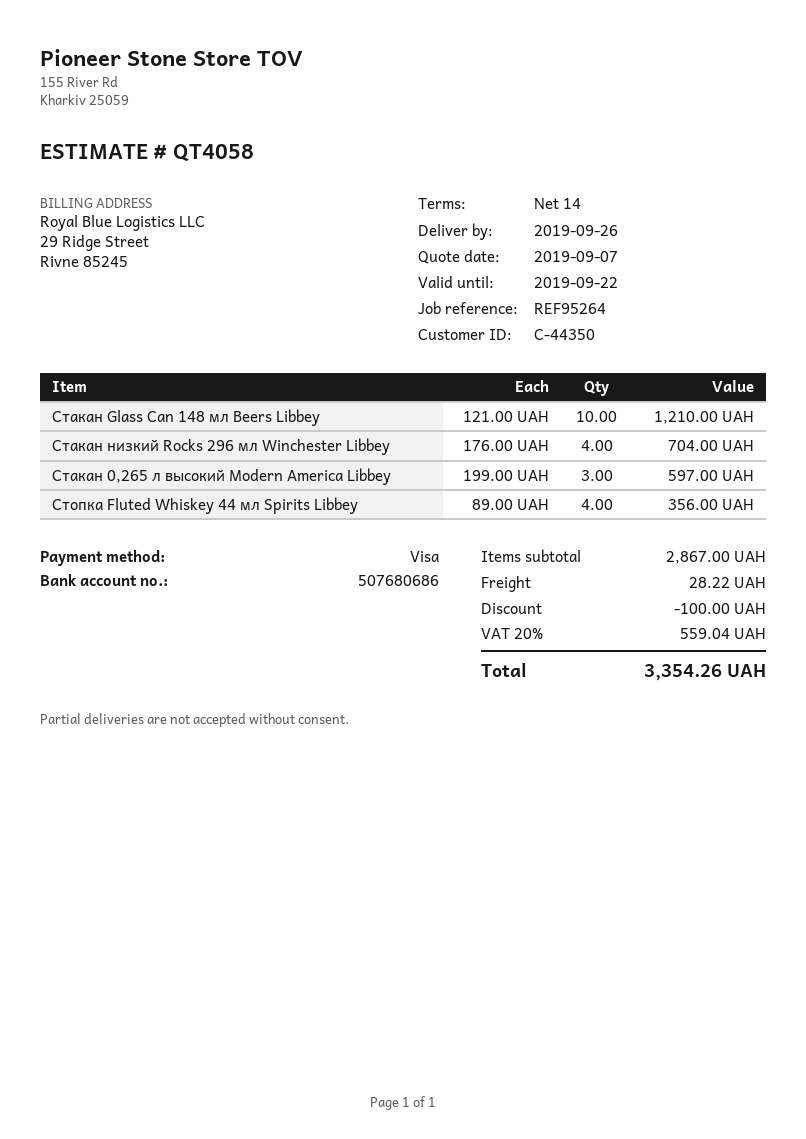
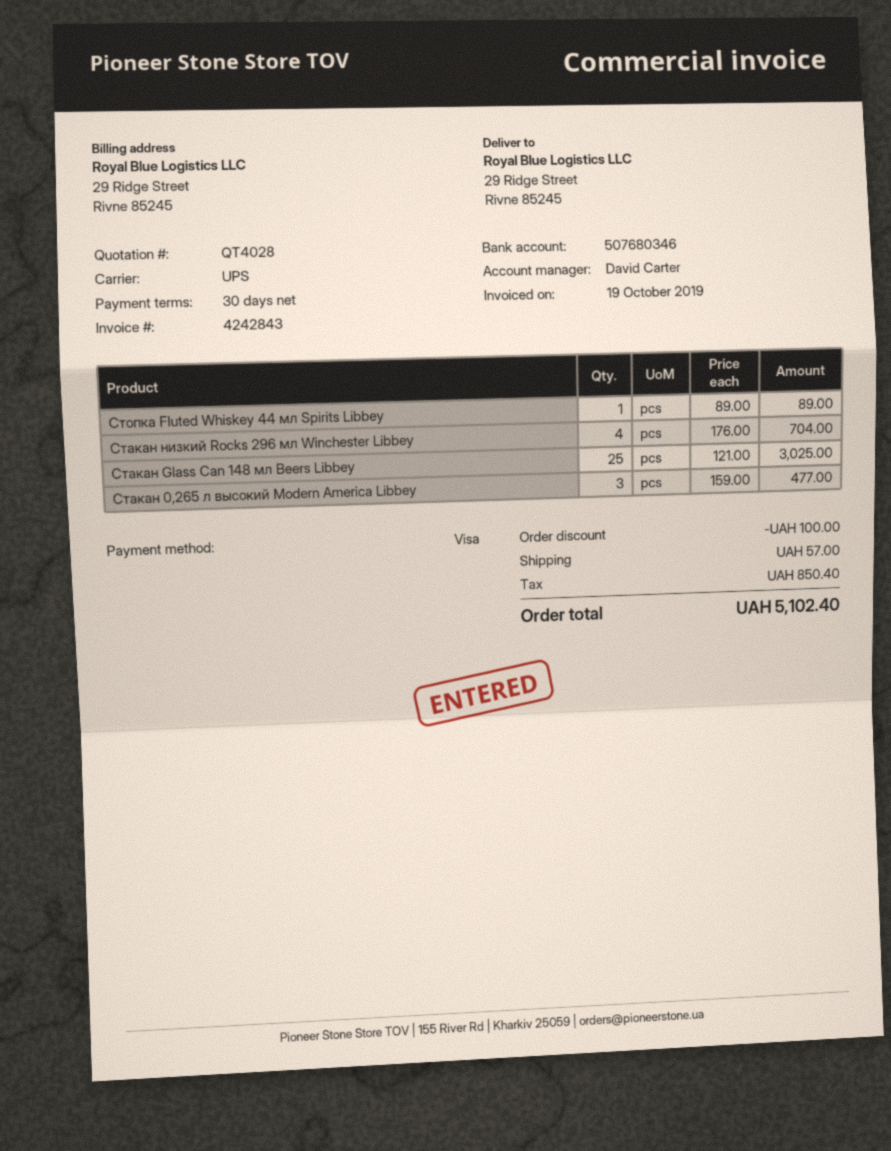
quote number: QT4058 -> QT4028
payment terms: 14 days -> 30 days
bank account: 507680686 -> 507680346
Стакан Glass Can 148 мл Beers Libbey: 10 x 121.00 = 1210.00 -> 25 x 121.00 = 3025.00
Стакан 0,265 л высокий Modern America Libbey: 3 x 199.00 = 597.00 -> 3 x 159.00 = 477.00
Стопка Fluted Whiskey 44 мл Spirits Libbey: 4 x 89.00 = 356.00 -> 1 x 89.00 = 89.00
shipping: 28.22 -> 57.00
tax: 559.04 -> 850.40
total: 3354.26 -> 5102.40

